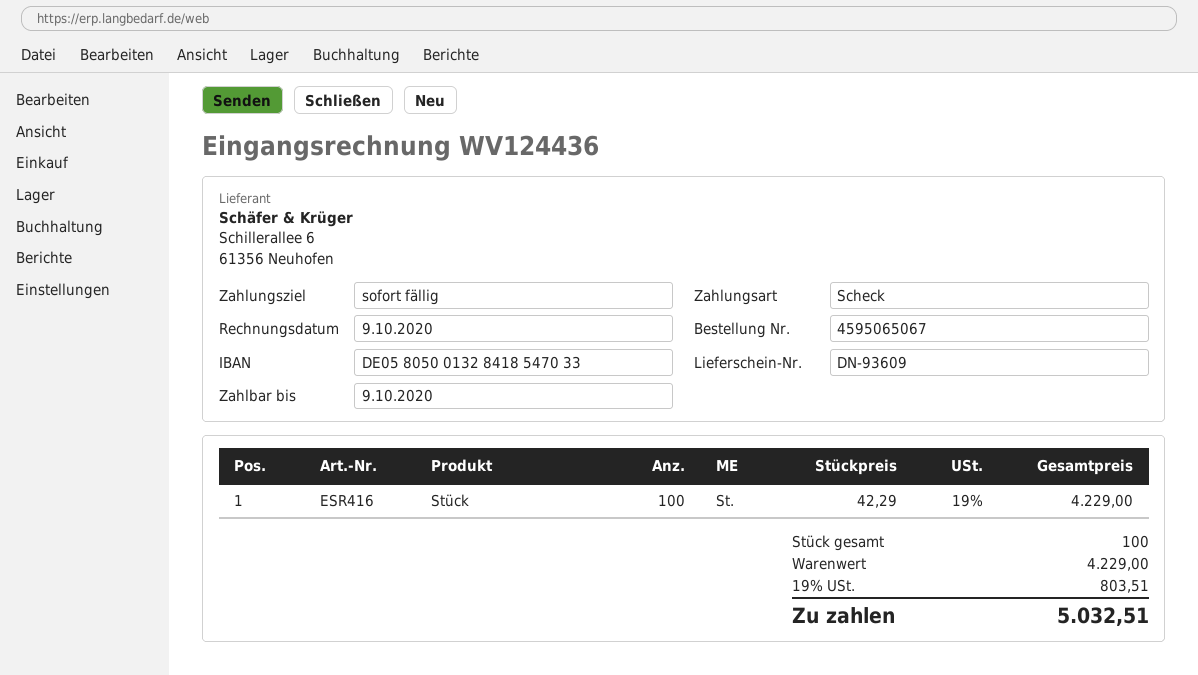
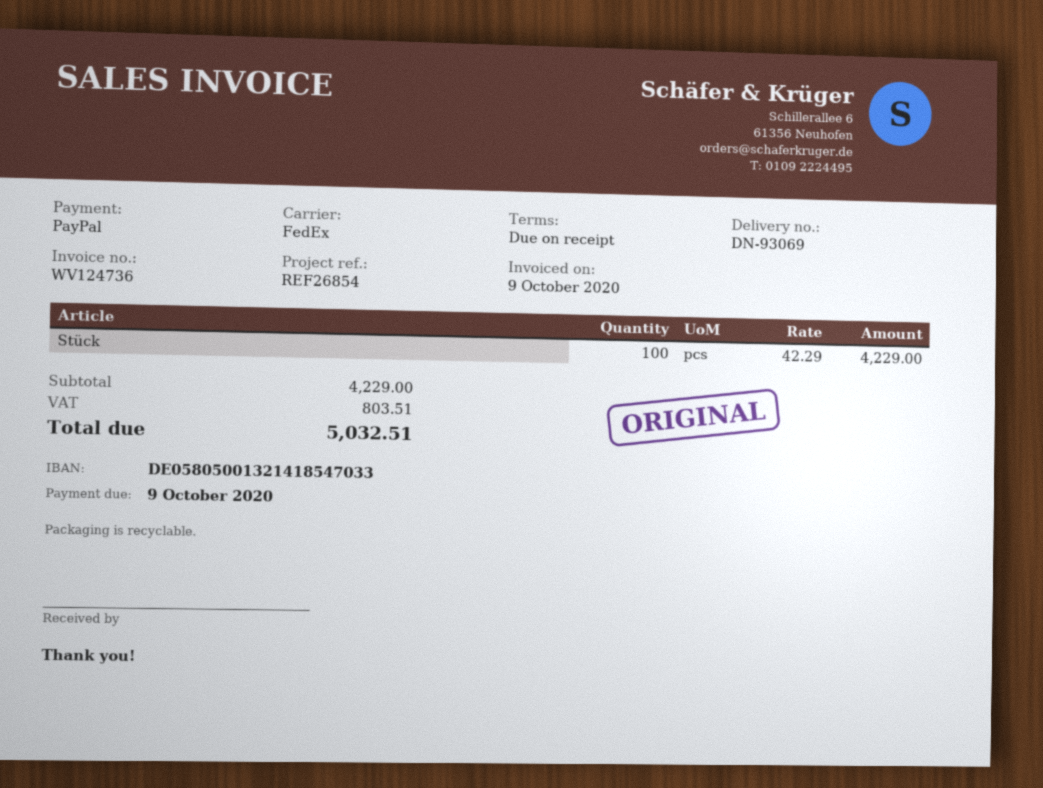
delivery note number: DN-93609 -> DN-93069
invoice number: WV124436 -> WV124736
payment method: cheque -> PayPal
bank account: DE05805001328418547033 -> DE05805001321418547033

